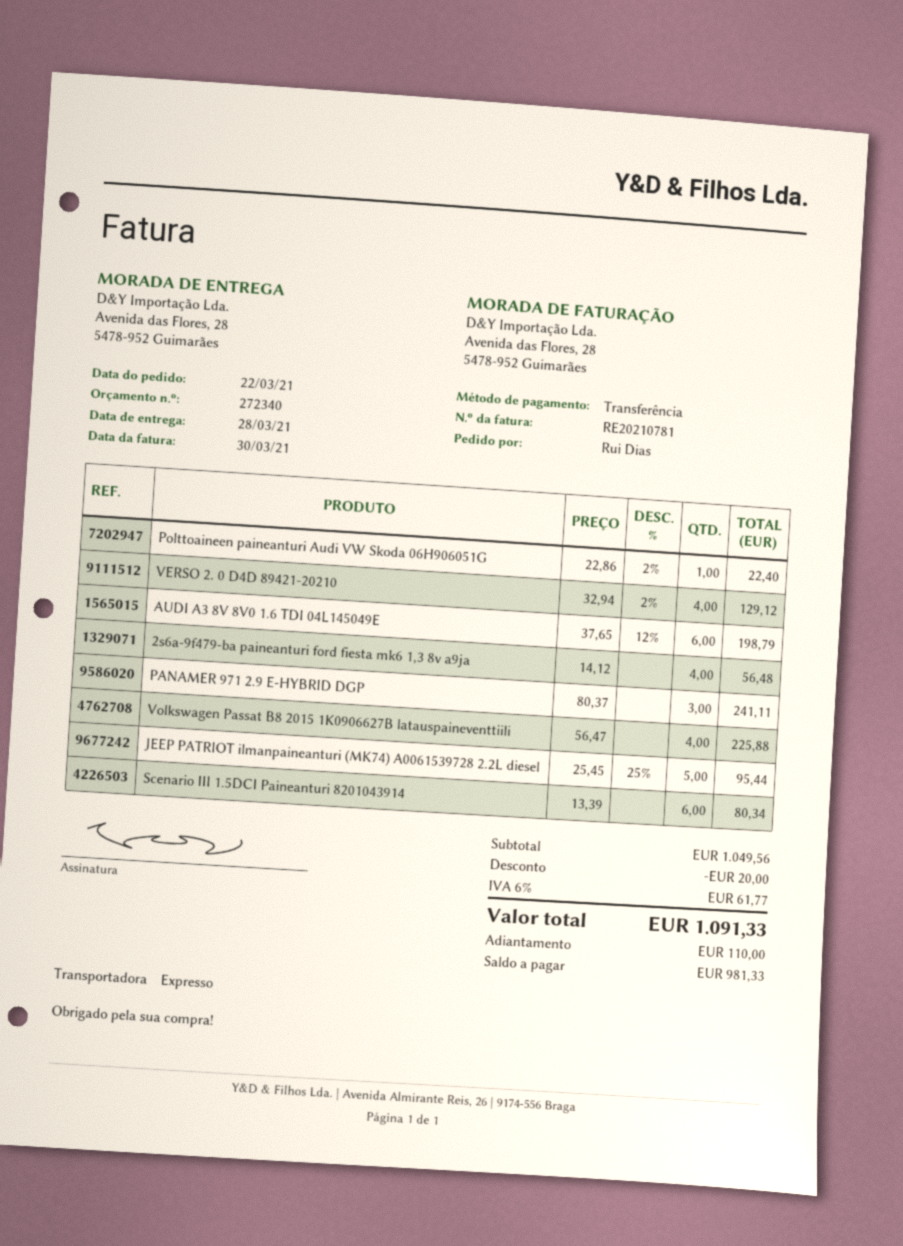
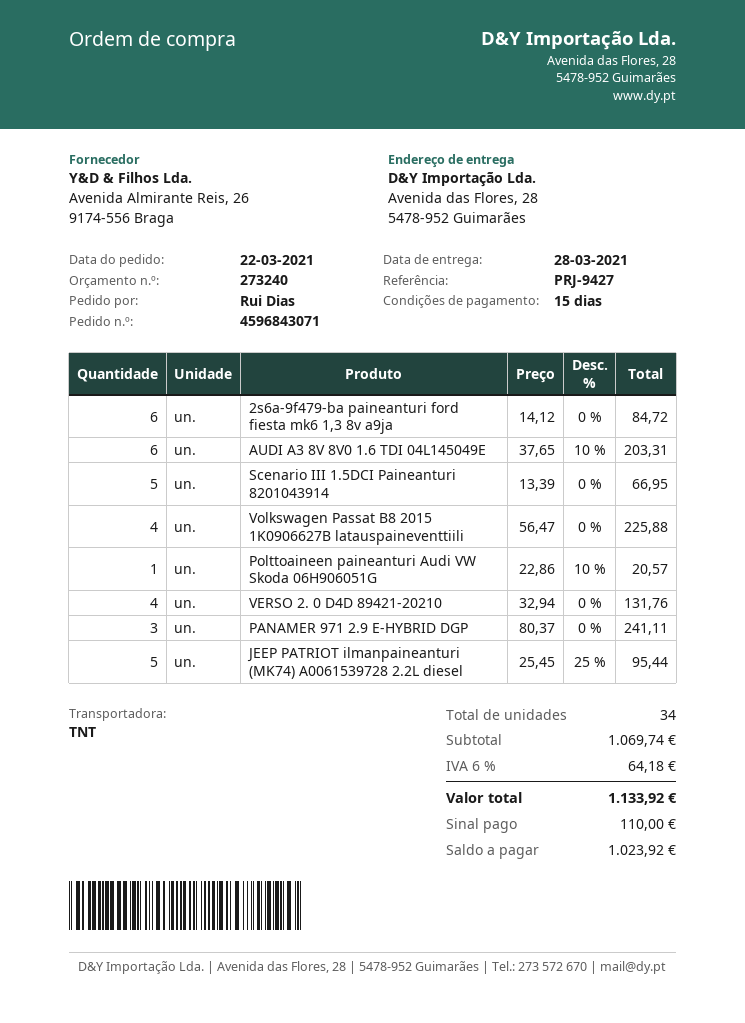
quote number: 272340 -> 273240
shipping method: express -> TNT
Polttoaineen paineanturi Audi VW Skoda 06H906051G: 1 x 22.86 - 2% = 22.40 -> 1 x 22.86 - 10% = 20.57
VERSO 2. 0 D4D 89421-20210: 4 x 32.94 - 2% = 129.12 -> 4 x 32.94 = 131.76
AUDI A3 8V 8V0 1.6 TDI 04L145049E: 6 x 37.65 - 12% = 198.79 -> 6 x 37.65 - 10% = 203.31
2s6a-9f479-ba paineanturi ford fiesta mk6 1,3 8v a9ja: 4 x 14.12 = 56.48 -> 6 x 14.12 = 84.72
Scenario III 1.5DCI Paineanturi 8201043914: 6 x 13.39 = 80.34 -> 5 x 13.39 = 66.95
subtotal: 1049.56 -> 1069.74
discount: 20.00 -> none
tax: 6% = 61.77 -> 6% = 64.18
total: 1091.33 -> 1133.92
balance: 981.33 -> 1023.92

